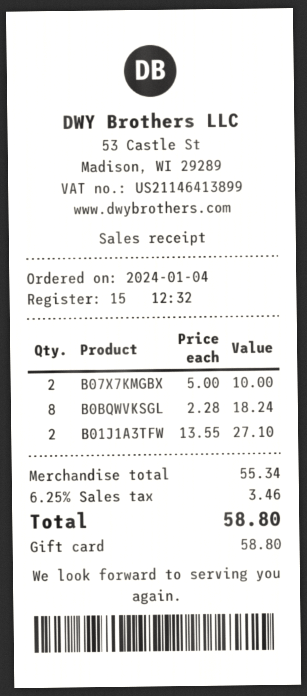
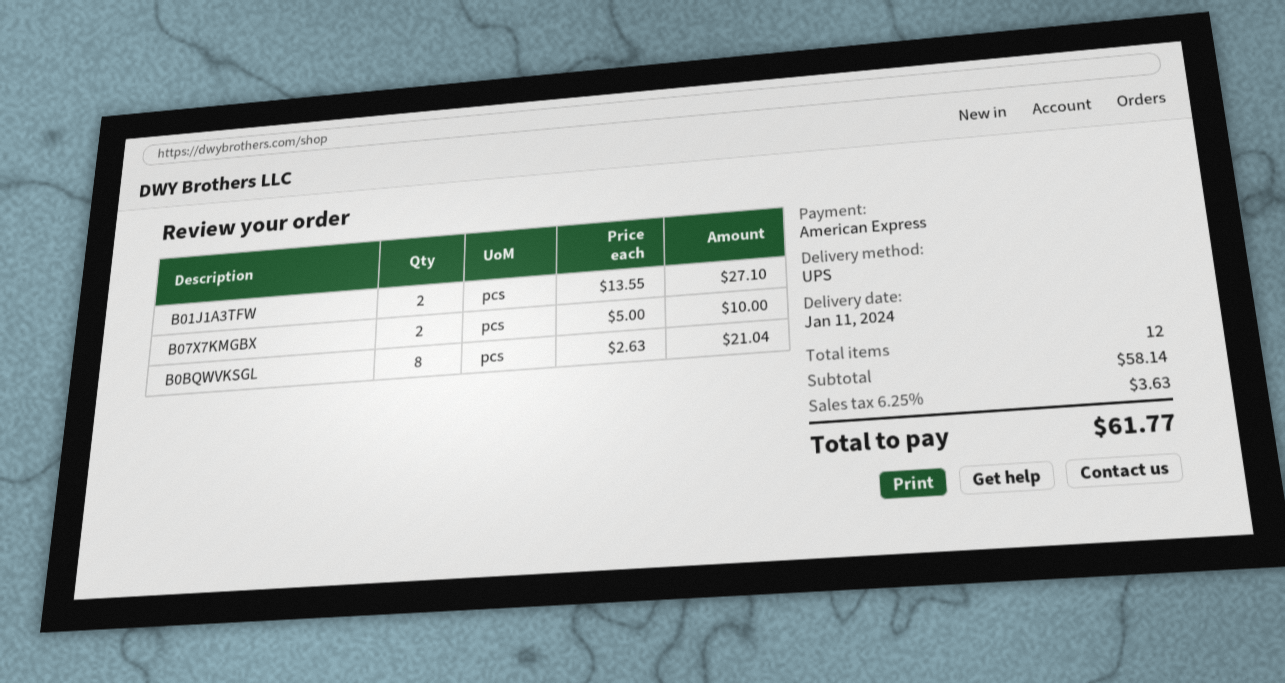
payment method: gift card -> American Express
B0BQWVKSGL: 8 x 2.28 = 18.24 -> 8 x 2.63 = 21.04
subtotal: 55.34 -> 58.14
tax: 6.25% = 3.46 -> 6.25% = 3.63
total: 58.80 -> 61.77

